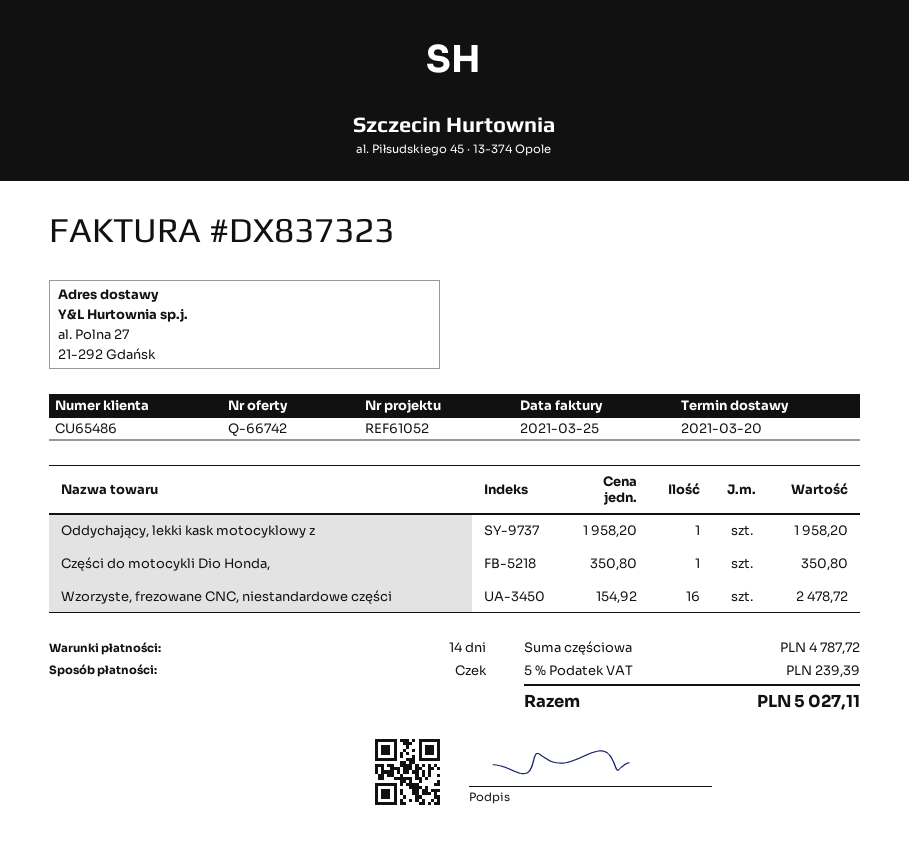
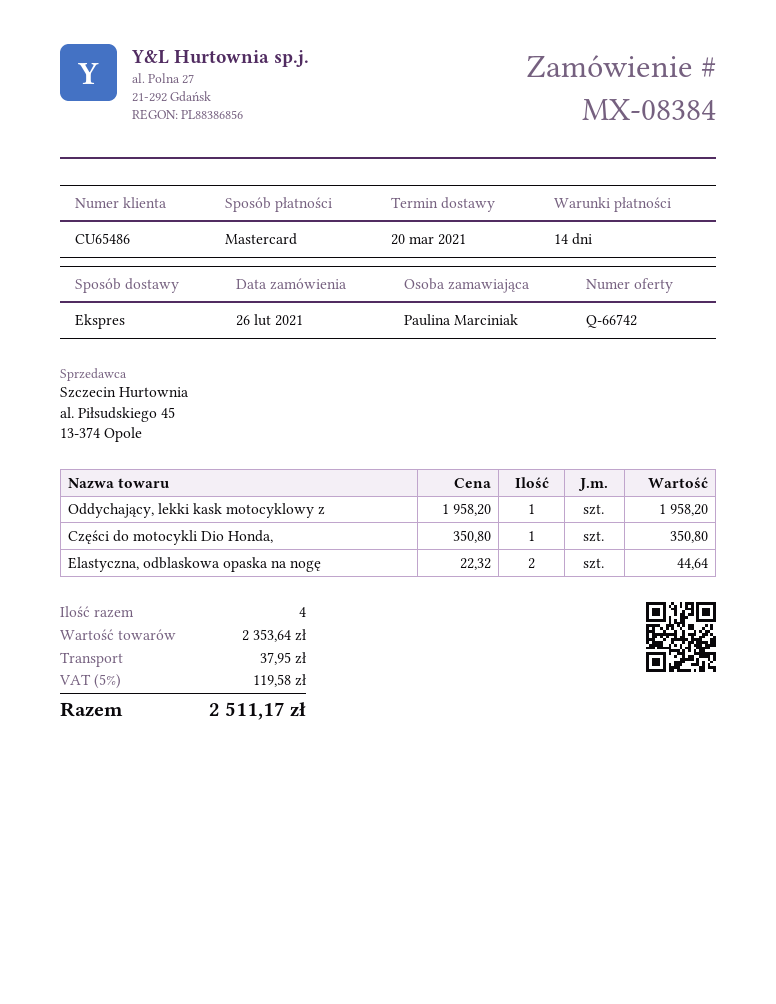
payment method: cheque -> Mastercard
Wzorzyste, frezowane CNC, niestandardowe części: 16 x 154.92 = 2478.72 -> none
Elastyczna, odblaskowa opaska na nogę: none -> 2 x 22.32 = 44.64
subtotal: 4787.72 -> 2353.64
shipping: none -> 37.95
tax: 5% = 239.39 -> 5% = 119.58
total: 5027.11 -> 2511.17

